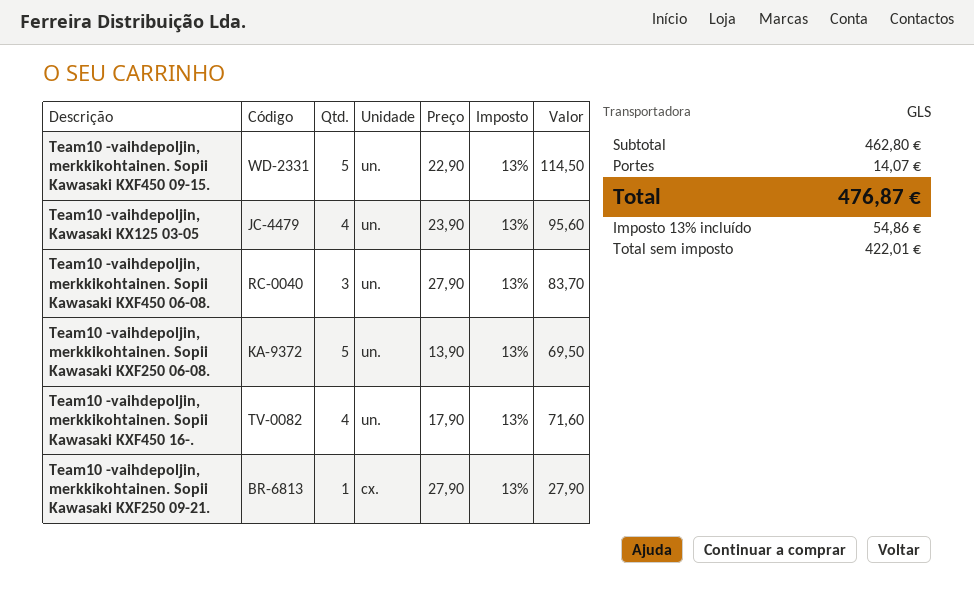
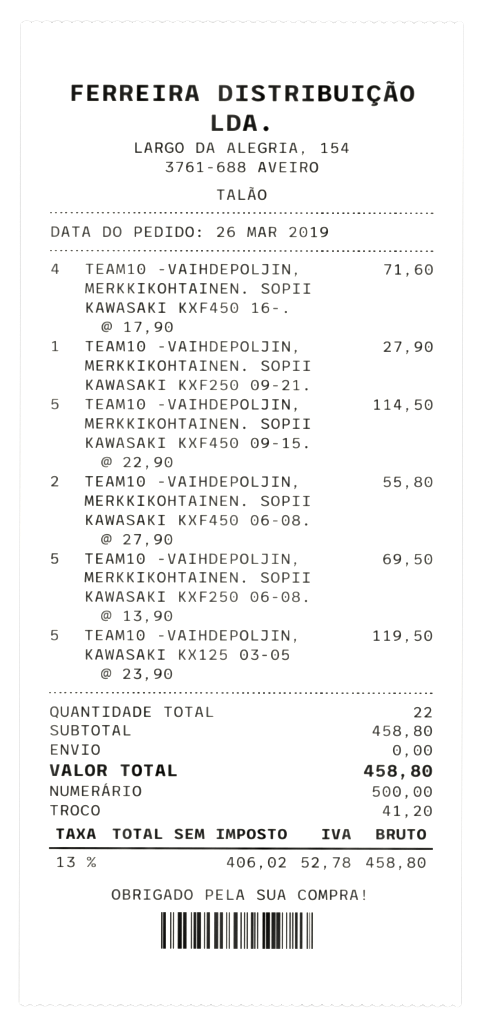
Team10 -vaihdepoljin, Kawasaki KX125 03-05: 4 x 23.90 = 95.60 -> 5 x 23.90 = 119.50
Team10 -vaihdepoljin, merkkikohtainen. Sopii Kawasaki KXF450 06-08.: 3 x 27.90 = 83.70 -> 2 x 27.90 = 55.80
subtotal: 462.80 -> 458.80
shipping: 14.07 -> 0.00
net: 422.01 -> 406.02
tax: 13% = 54.86 -> 13% = 52.78
total: 476.87 -> 458.80

